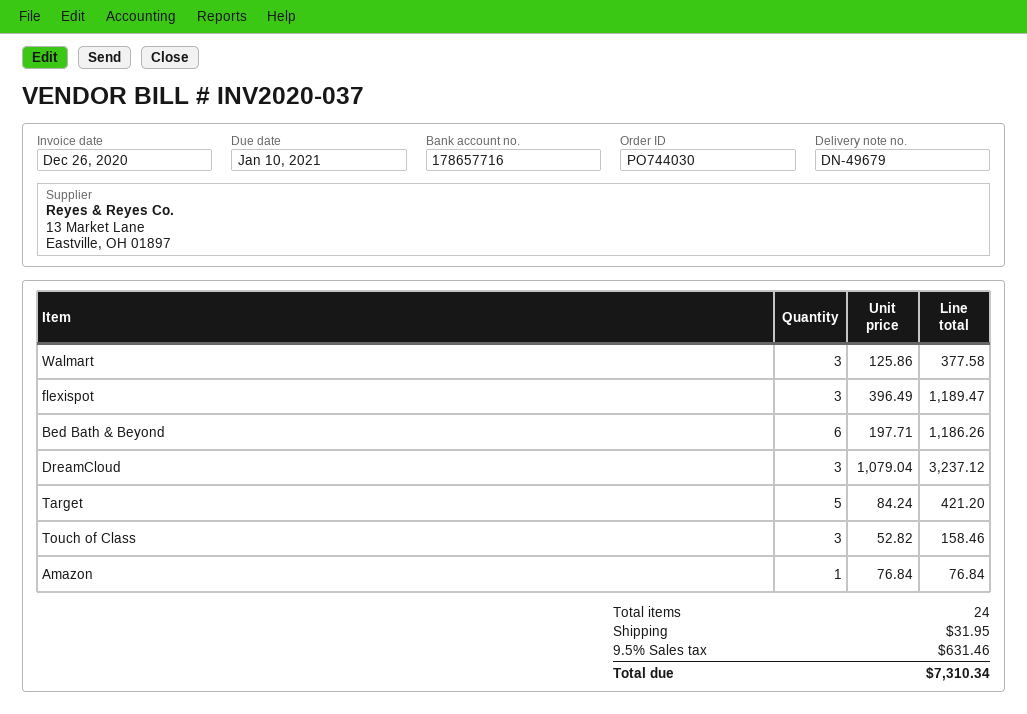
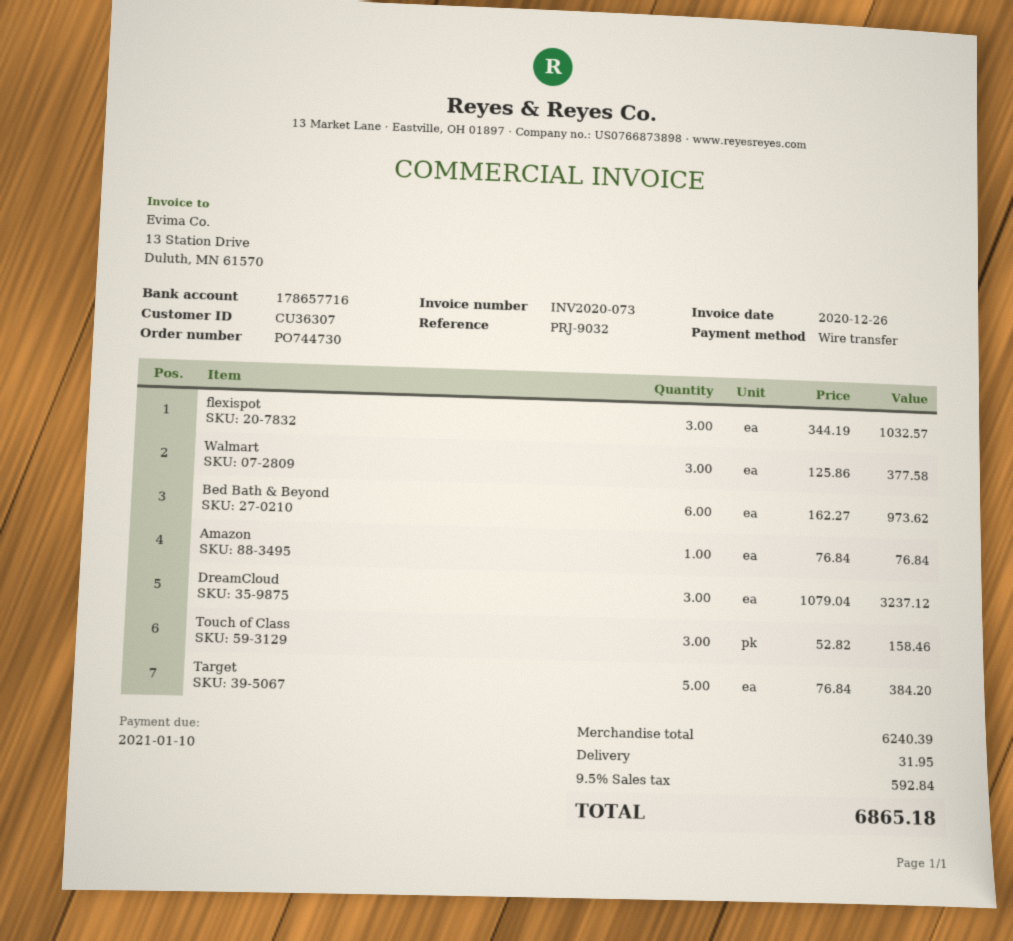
order number: PO744030 -> PO744730
invoice number: INV2020-037 -> INV2020-073
flexispot: 3 x 396.49 = 1189.47 -> 3 x 344.19 = 1032.57
Bed Bath & Beyond: 6 x 197.71 = 1186.26 -> 6 x 162.27 = 973.62
Target: 5 x 84.24 = 421.20 -> 5 x 76.84 = 384.20
tax: 9.5% = 631.46 -> 9.5% = 592.84
total: 7310.34 -> 6865.18

